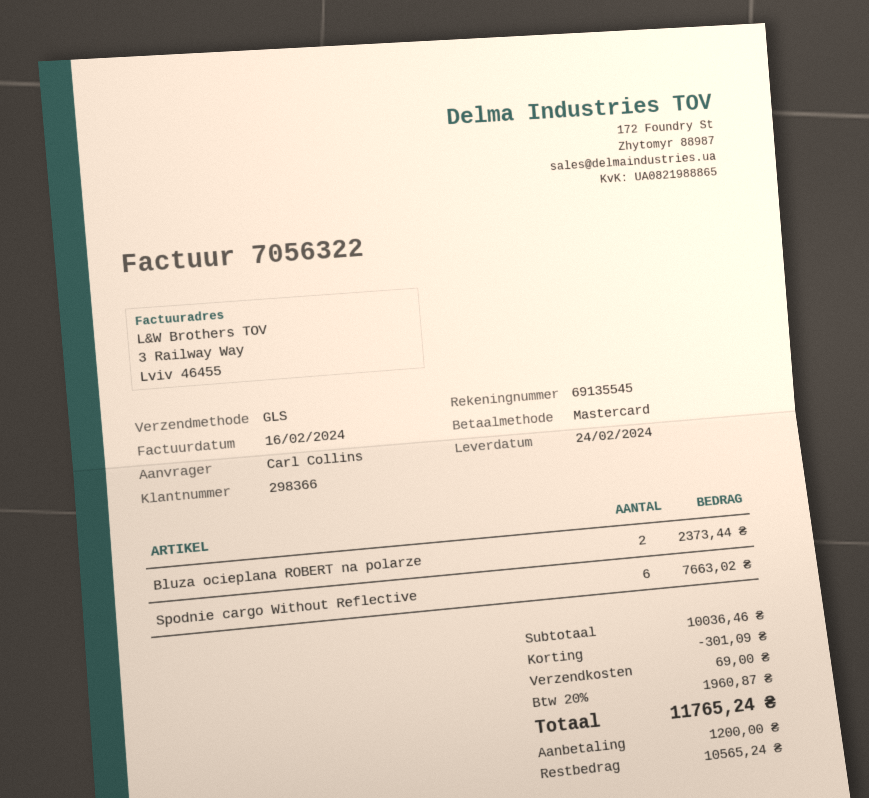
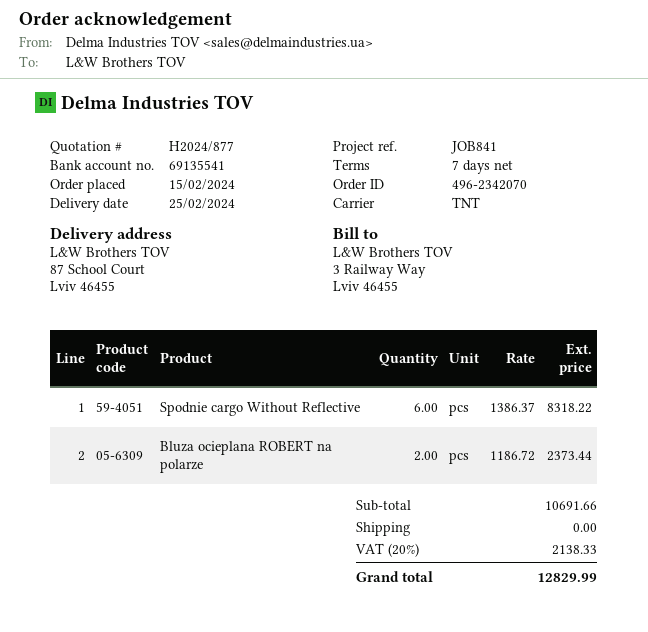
delivery date: 2024-02-24 -> 2024-02-25
bank account: 69135545 -> 69135541
shipping method: GLS -> TNT
Spodnie cargo Without Reflective: 6 for 7663.02 -> 6 for 8318.22
subtotal: 10036.46 -> 10691.66
discount: 301.09 -> none
shipping: 69.00 -> 0.00
tax: 20% = 1960.87 -> 20% = 2138.33
total: 11765.24 -> 12829.99

